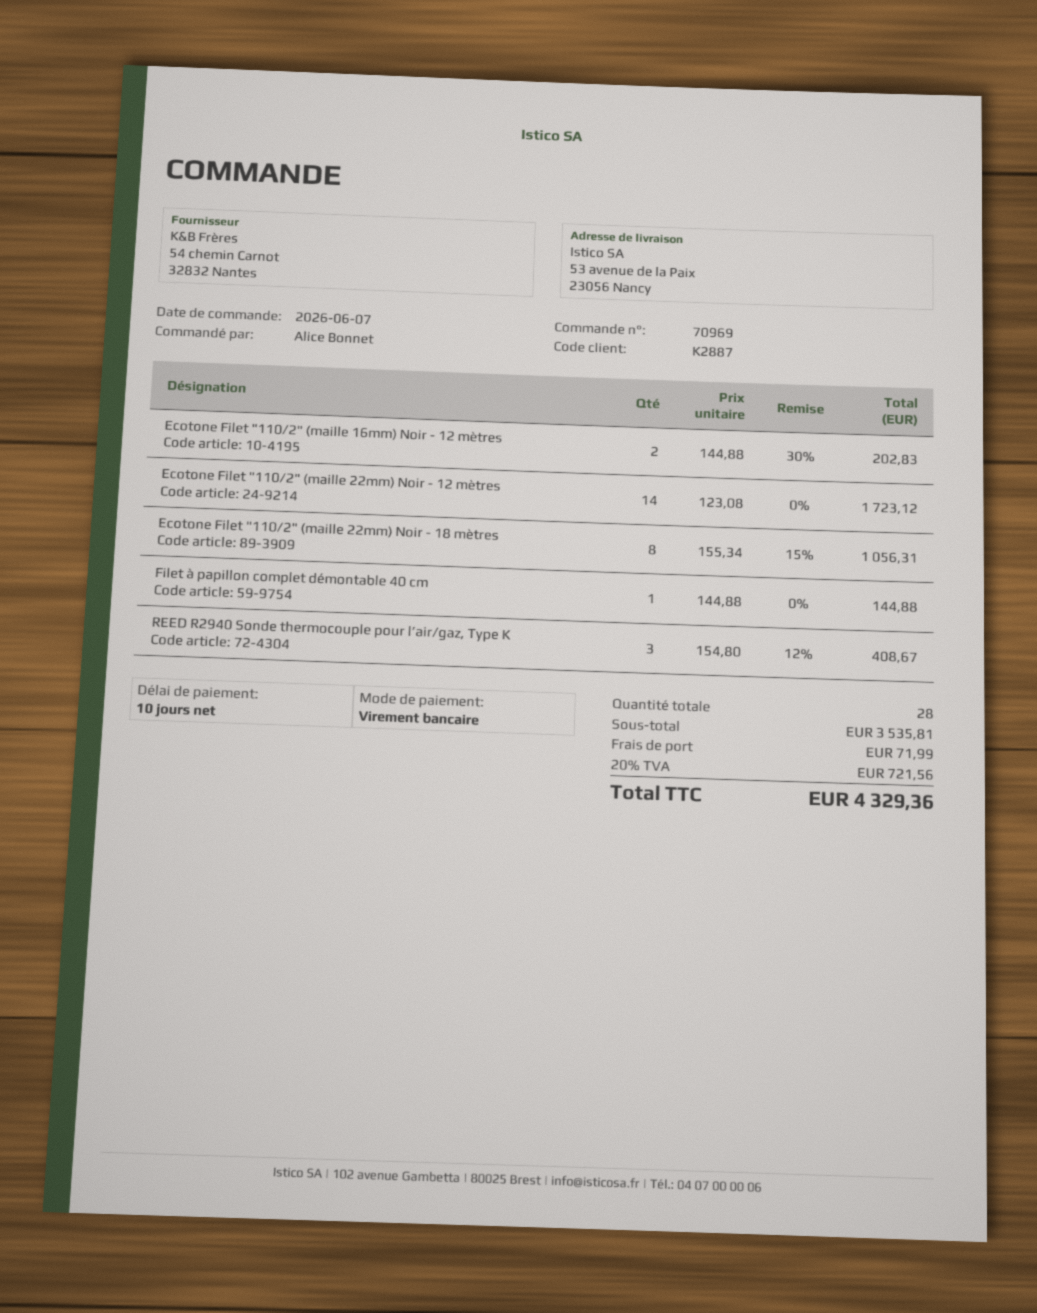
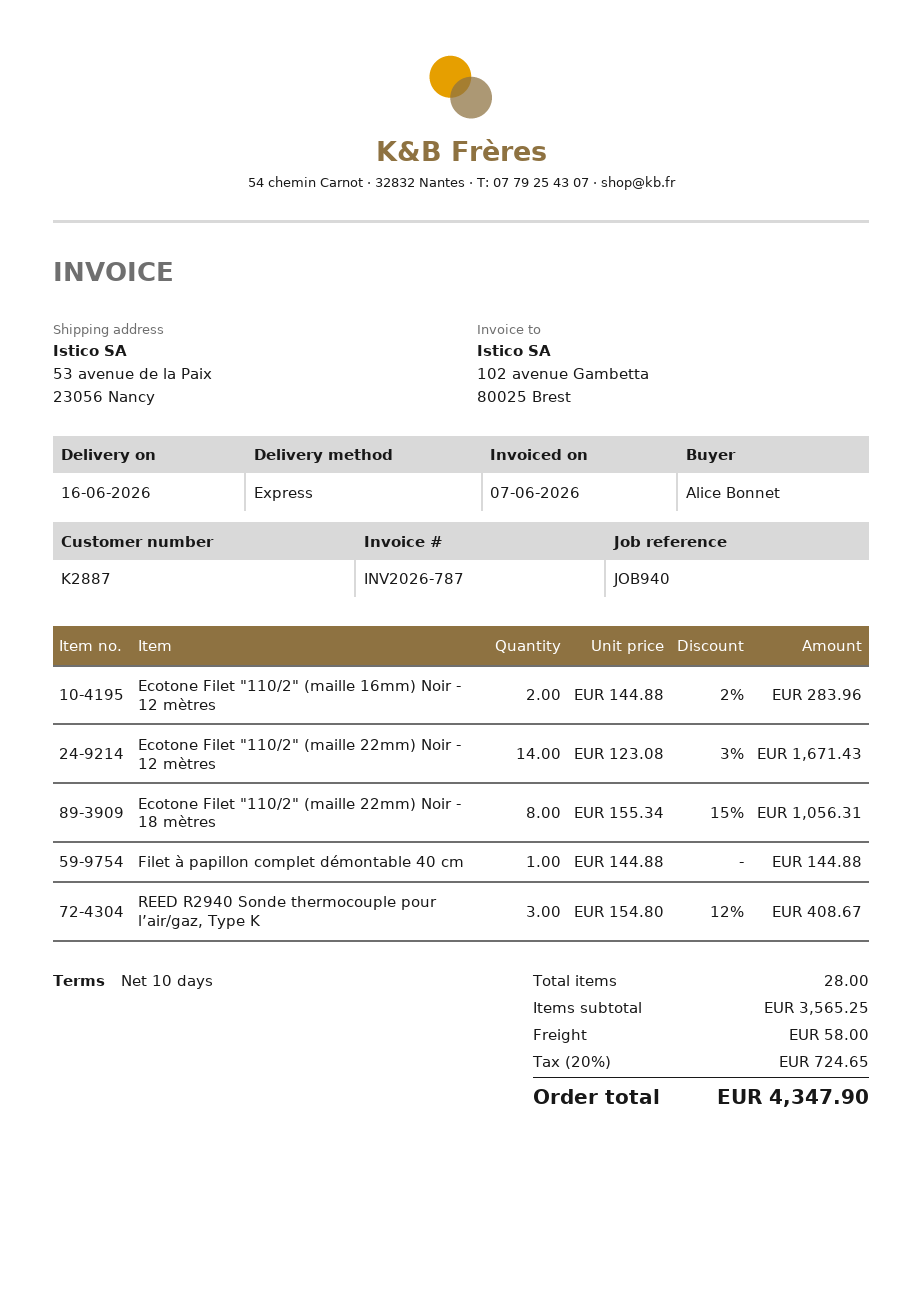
Ecotone Filet "110/2" (maille 16mm) Noir - 12 mètres: 2 x 144.88 - 30% = 202.83 -> 2 x 144.88 - 2% = 283.96
Ecotone Filet "110/2" (maille 22mm) Noir - 12 mètres: 14 x 123.08 = 1723.12 -> 14 x 123.08 - 3% = 1671.43
subtotal: 3535.81 -> 3565.25
shipping: 71.99 -> 58.00
tax: 20% = 721.56 -> 20% = 724.65
total: 4329.36 -> 4347.90

